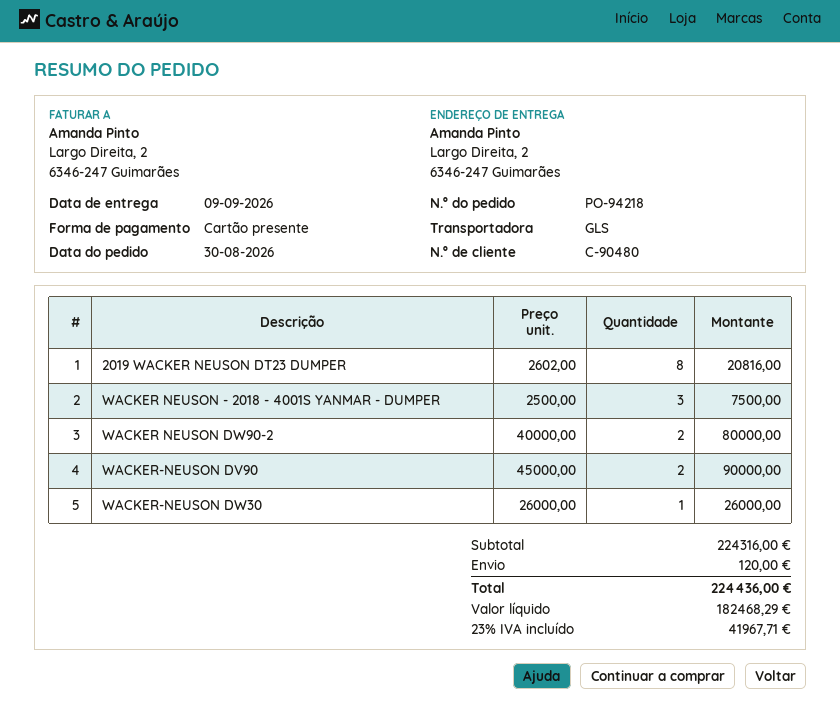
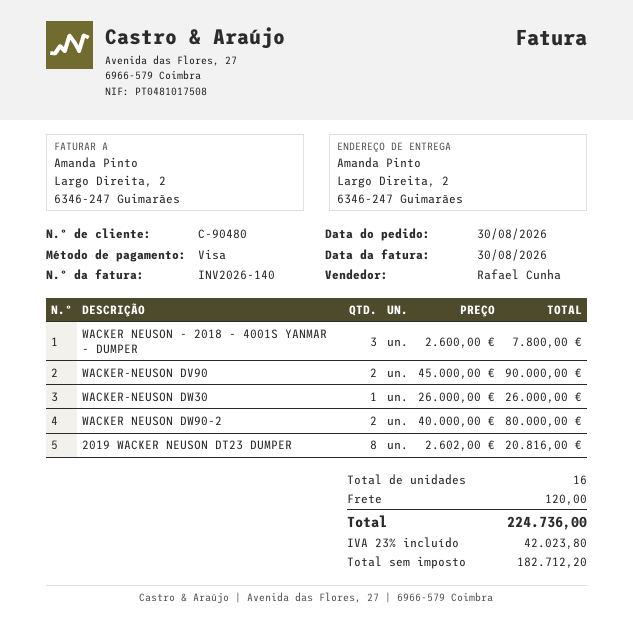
payment method: gift card -> Visa
WACKER NEUSON - 2018 - 4001S YANMAR - DUMPER: 3 x 2500.00 = 7500.00 -> 3 x 2600.00 = 7800.00
net: 182468.29 -> 182712.20
tax: 23% = 41967.71 -> 23% = 42023.80
total: 224436.00 -> 224736.00

